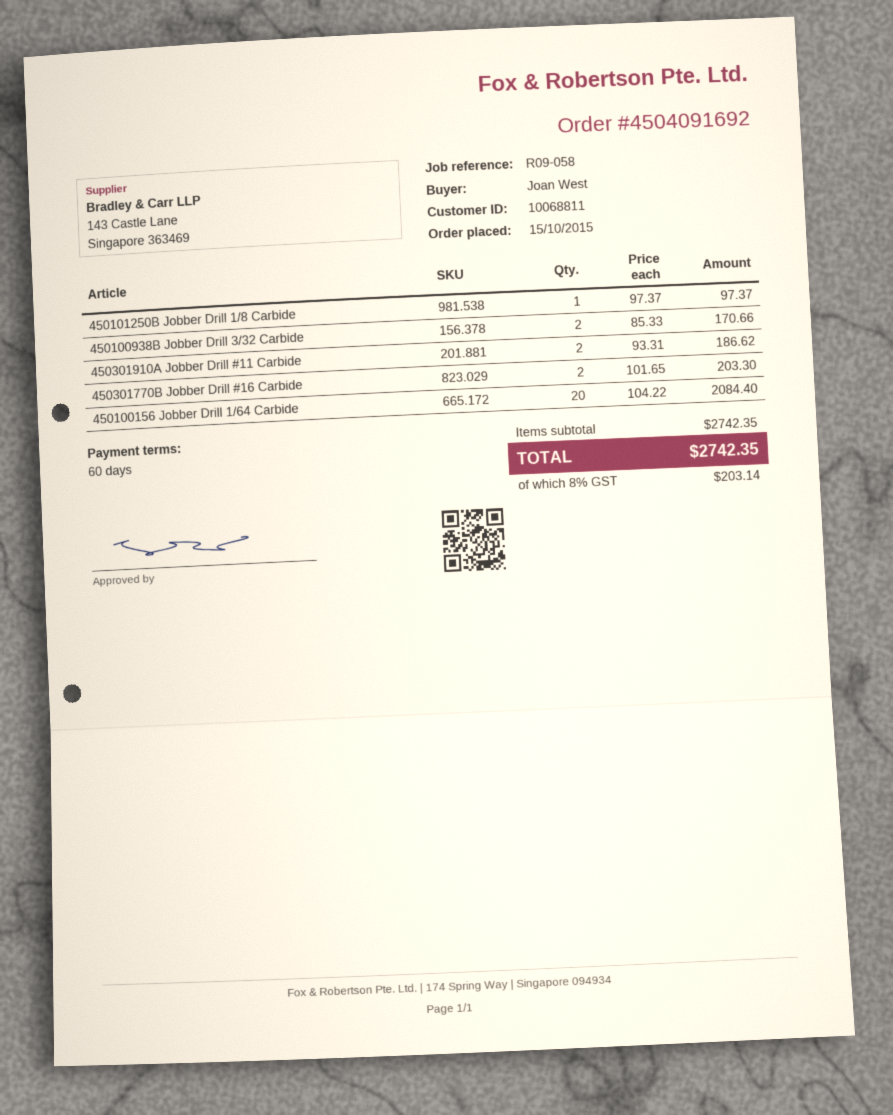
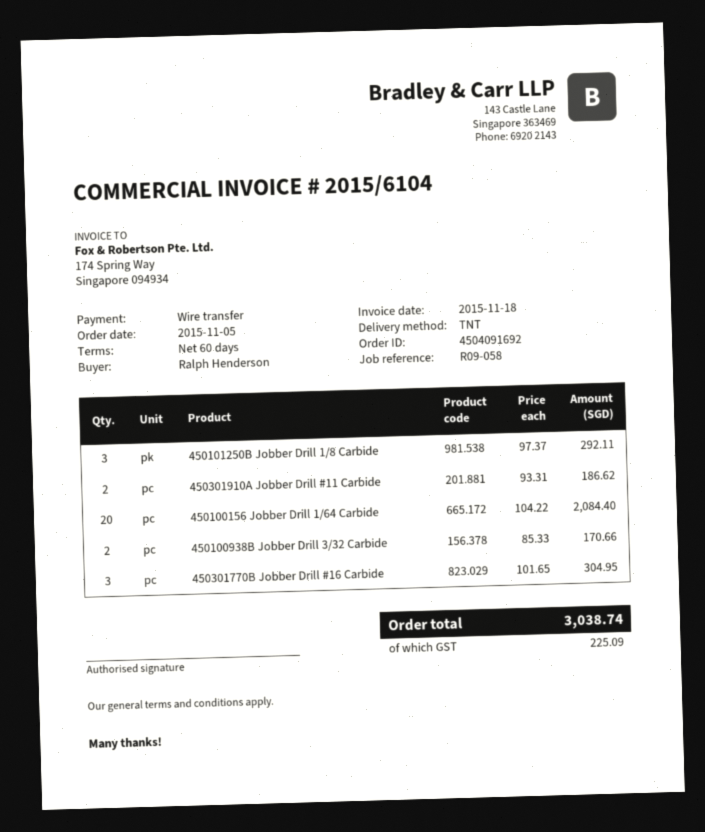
order date: 2015-10-15 -> 2015-11-05
ordered by: Joan West -> Ralph Henderson
450101250B Jobber Drill 1/8 Carbide: 1 x 97.37 = 97.37 -> 3 x 97.37 = 292.11
450301770B Jobber Drill #16 Carbide: 2 x 101.65 = 203.30 -> 3 x 101.65 = 304.95
tax: 203.14 -> 225.09
total: 2742.35 -> 3038.74

